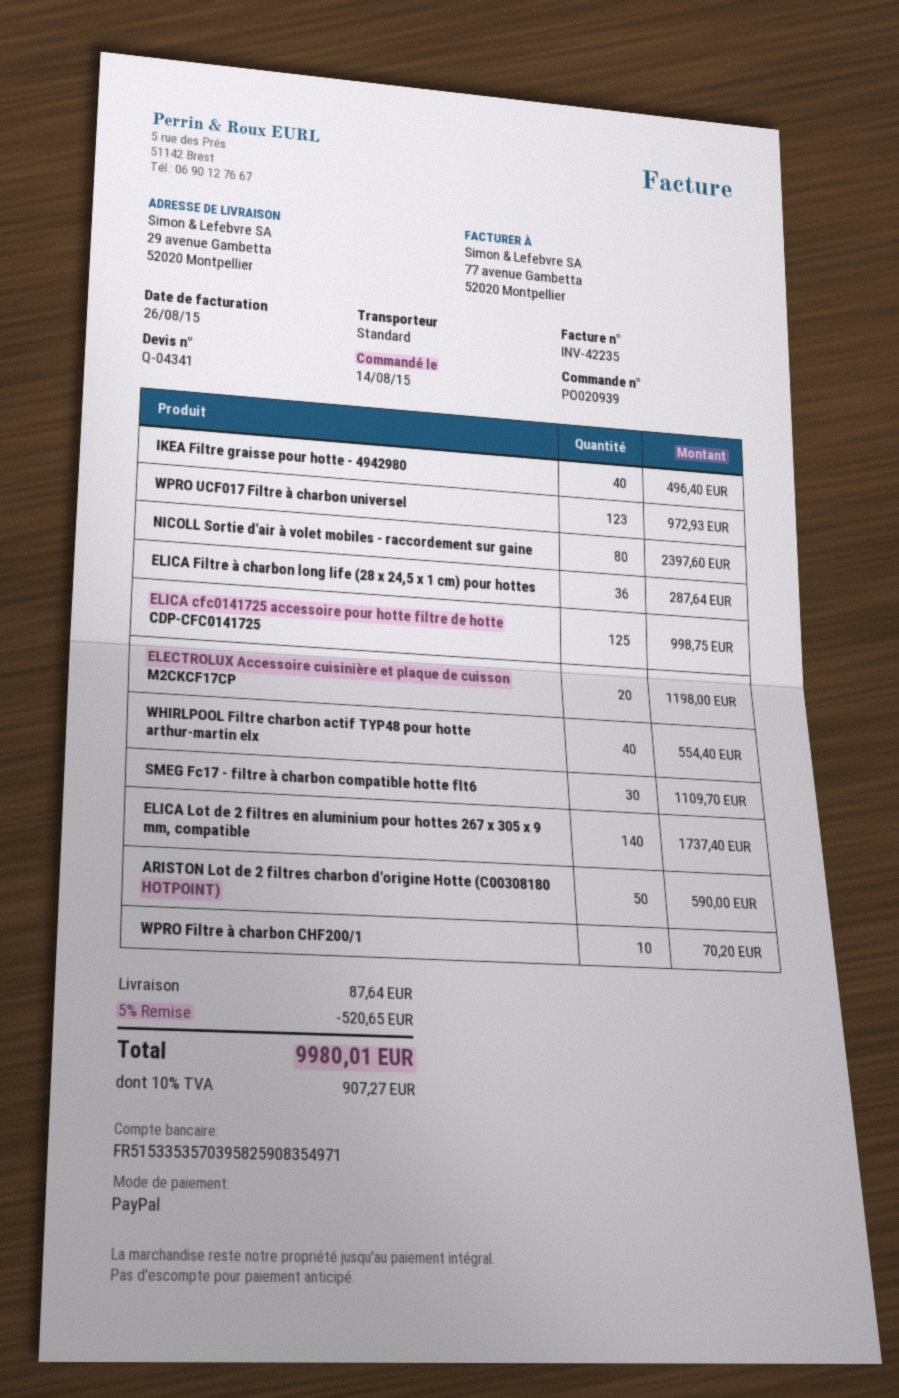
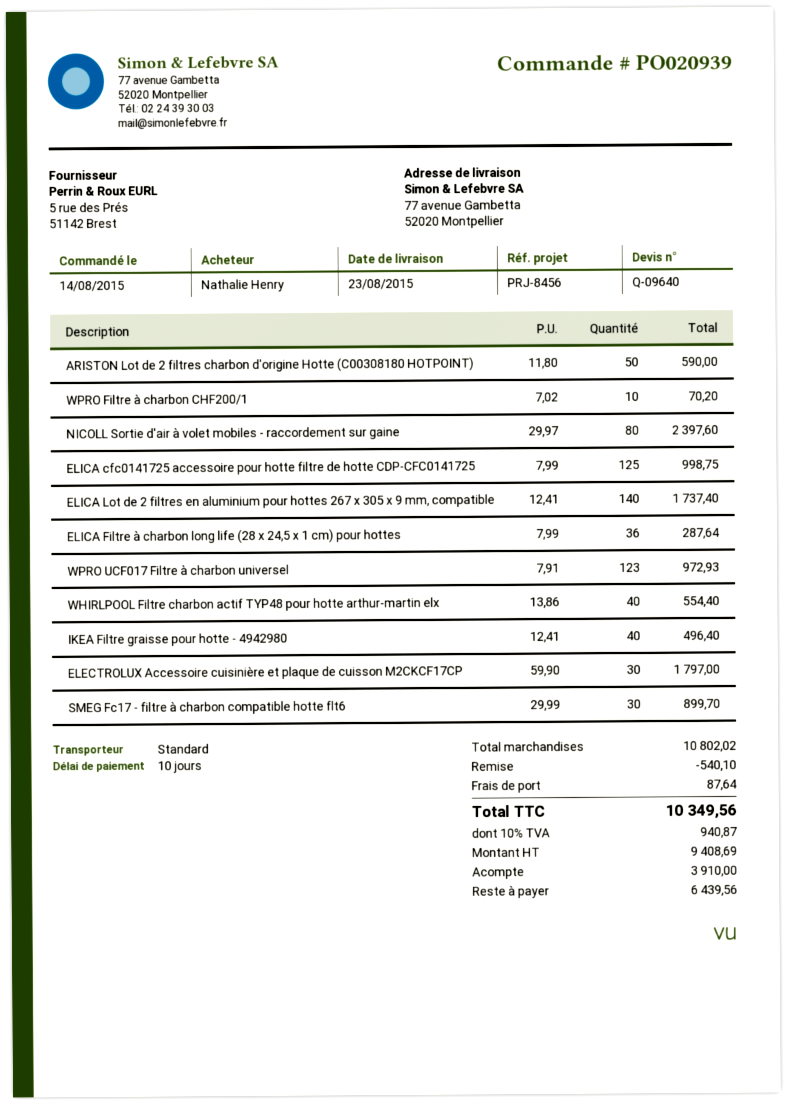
quote number: Q-04341 -> Q-09640
ship to: 29 avenue Gambetta, 52020 Montpellier -> 77 avenue Gambetta, 52020 Montpellier
ELECTROLUX Accessoire cuisinière et plaque de cuisson M2CKCF17CP: 20 for 1198.00 -> 30 for 1797.00
SMEG Fc17 - filtre à charbon compatible hotte flt6: 30 for 1109.70 -> 30 for 899.70
discount: 520.65 -> 540.10
tax: 10% = 907.27 -> 10% = 940.87
total: 9980.01 -> 10349.56

